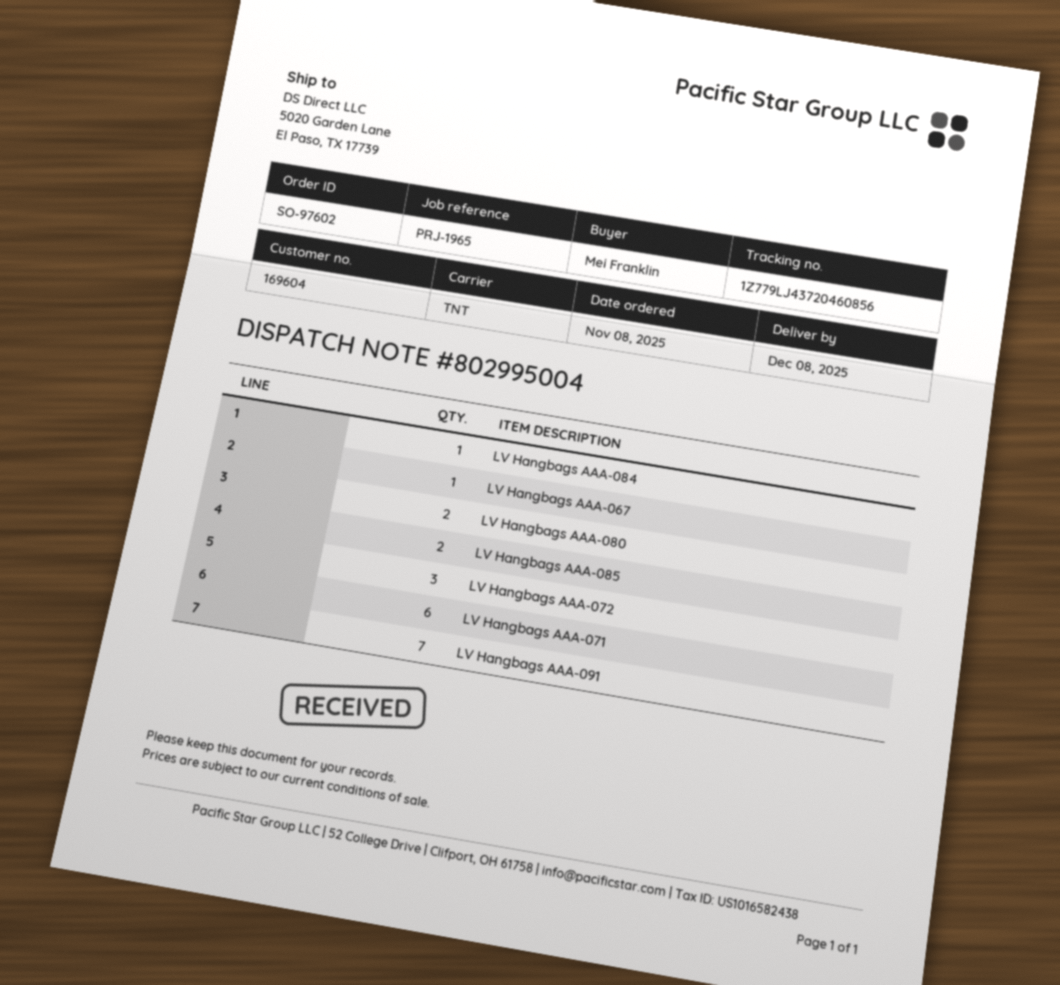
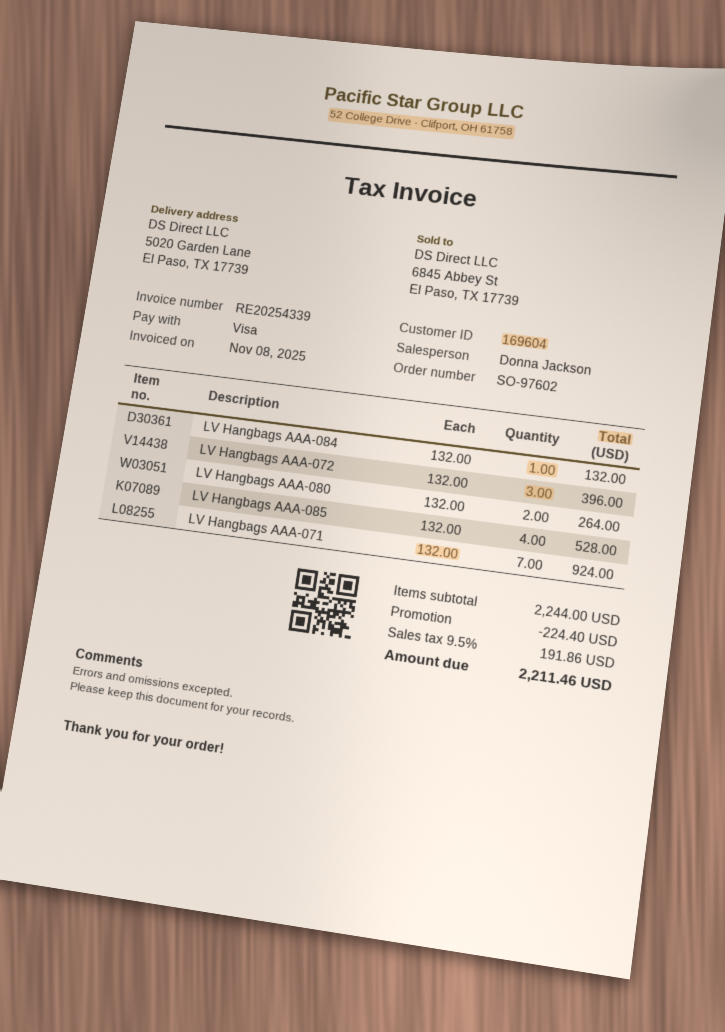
LV Hangbags AAA-067: 1 -> none
LV Hangbags AAA-085: 2 -> 4
LV Hangbags AAA-071: 6 -> 7
LV Hangbags AAA-091: 7 -> none

